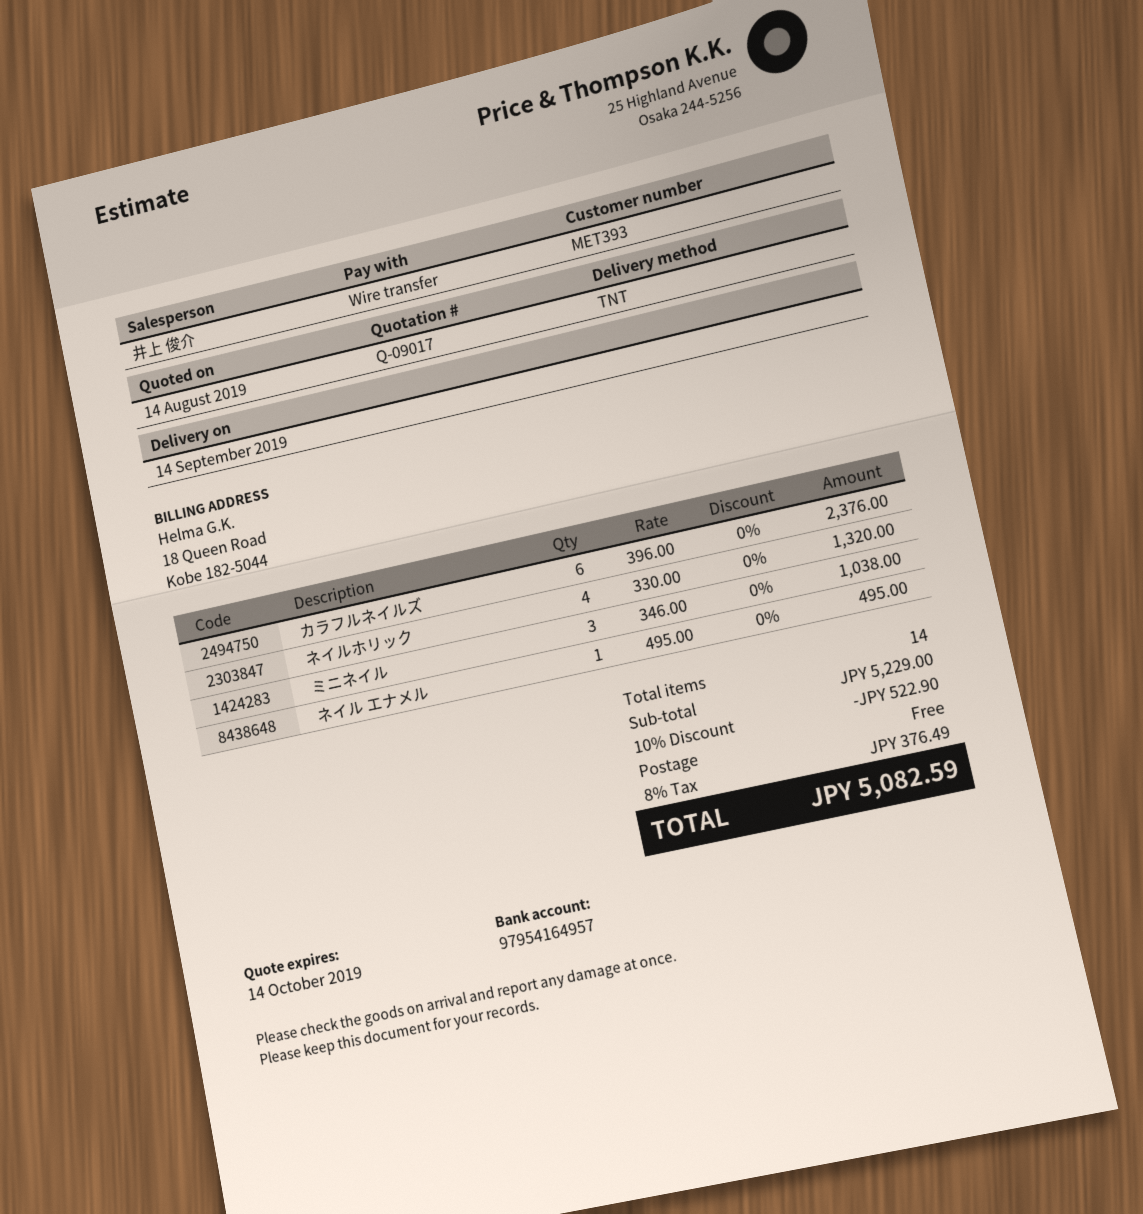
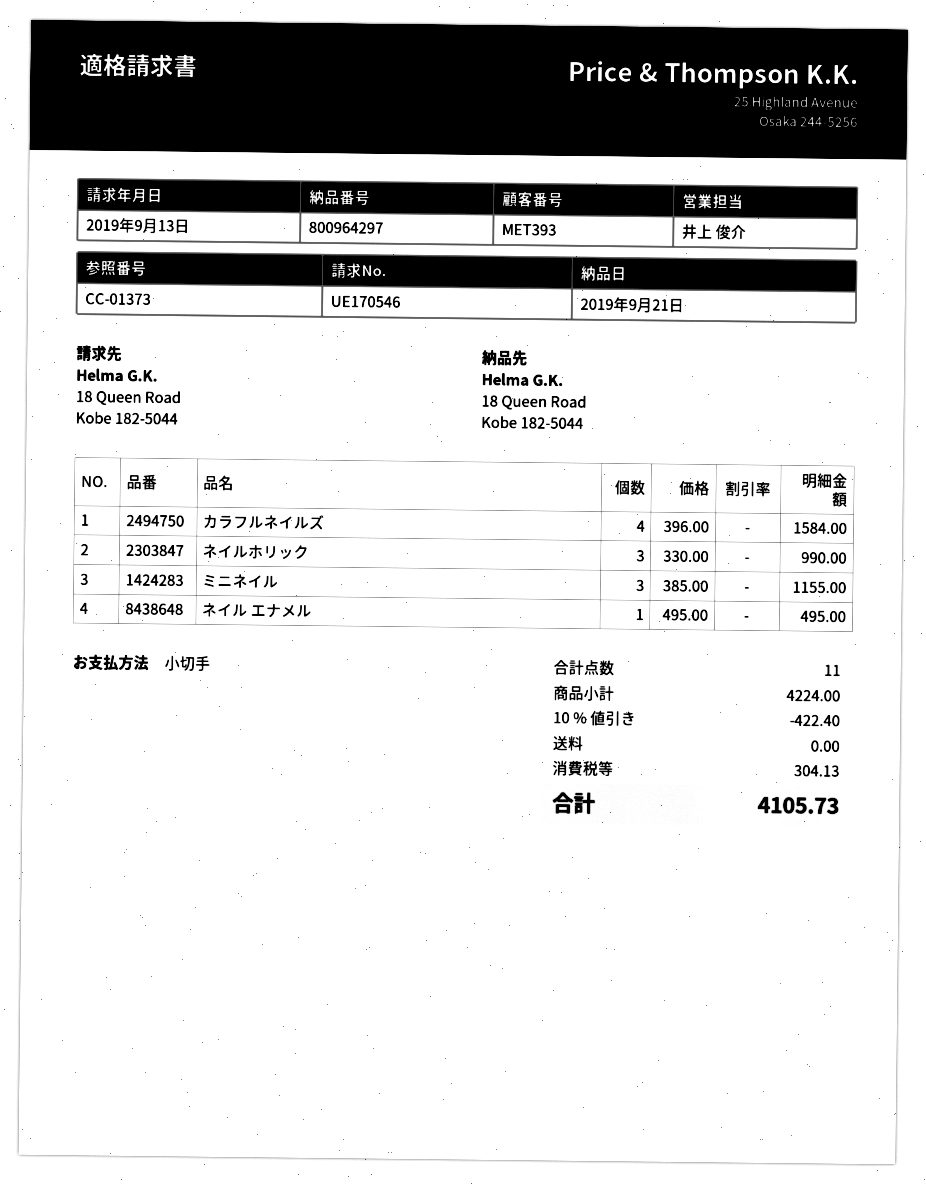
delivery date: 2019-09-14 -> 2019-09-21
payment method: bank transfer -> cheque
カラフルネイルズ: 6 x 396.00 = 2376.00 -> 4 x 396.00 = 1584.00
ネイルホリック: 4 x 330.00 = 1320.00 -> 3 x 330.00 = 990.00
ミニネイル: 3 x 346.00 = 1038.00 -> 3 x 385.00 = 1155.00
total quantity: 14 -> 11
subtotal: 5229.00 -> 4224.00
discount: 10% = 522.90 -> 10% = 422.40
tax: 376.49 -> 304.13
total: 5082.59 -> 4105.73

